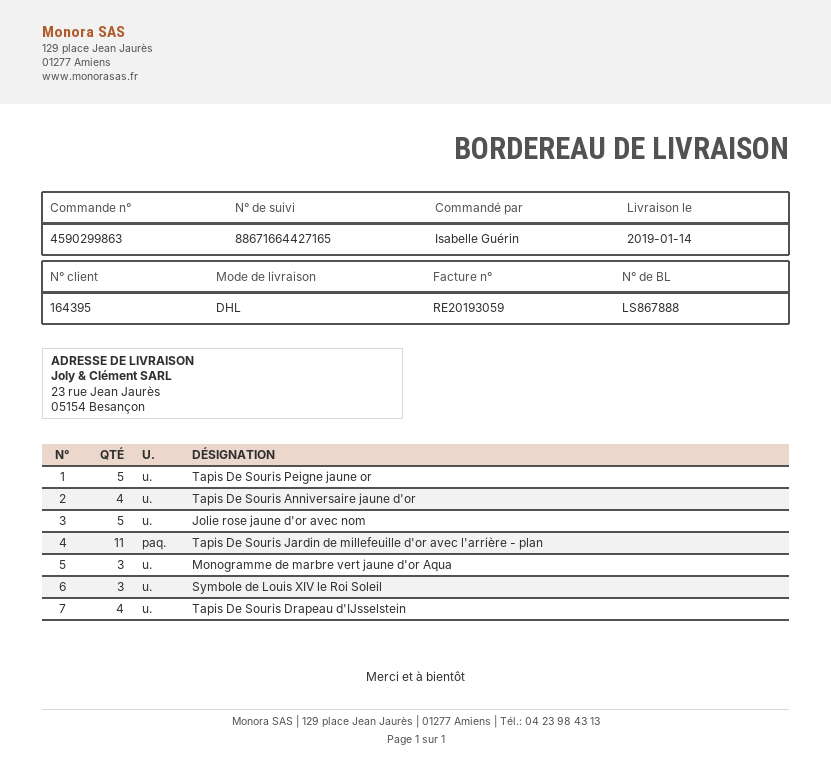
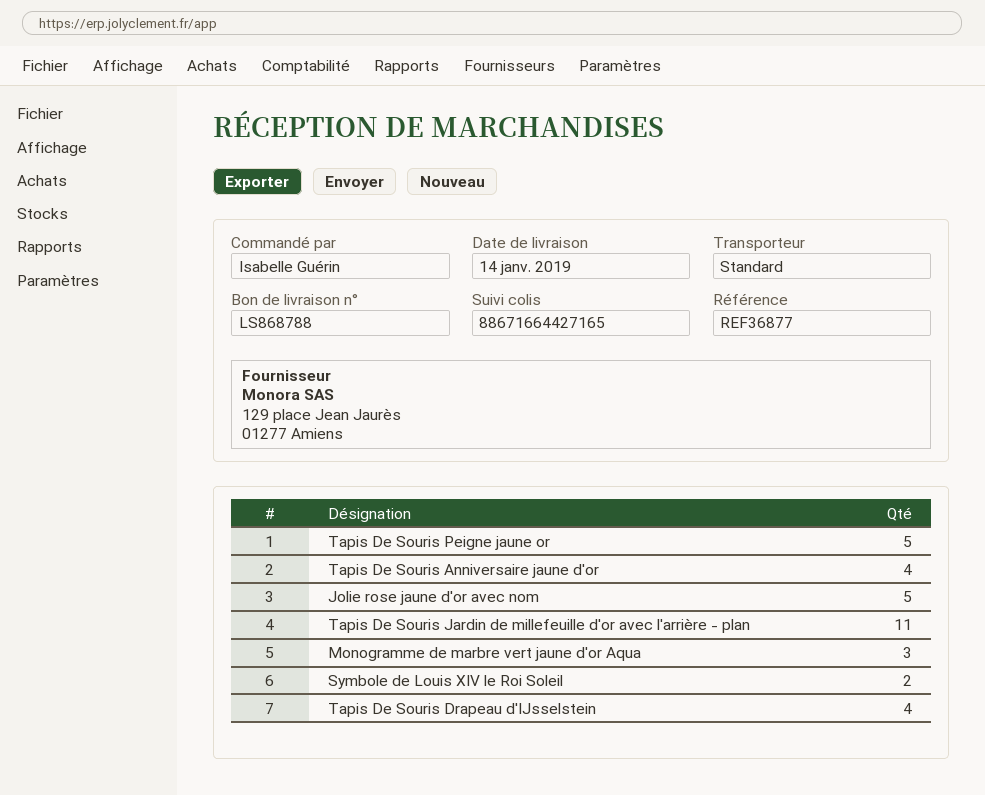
delivery note number: LS867888 -> LS868788
shipping method: DHL -> standard
Symbole de Louis XIV le Roi Soleil: 3 -> 2

